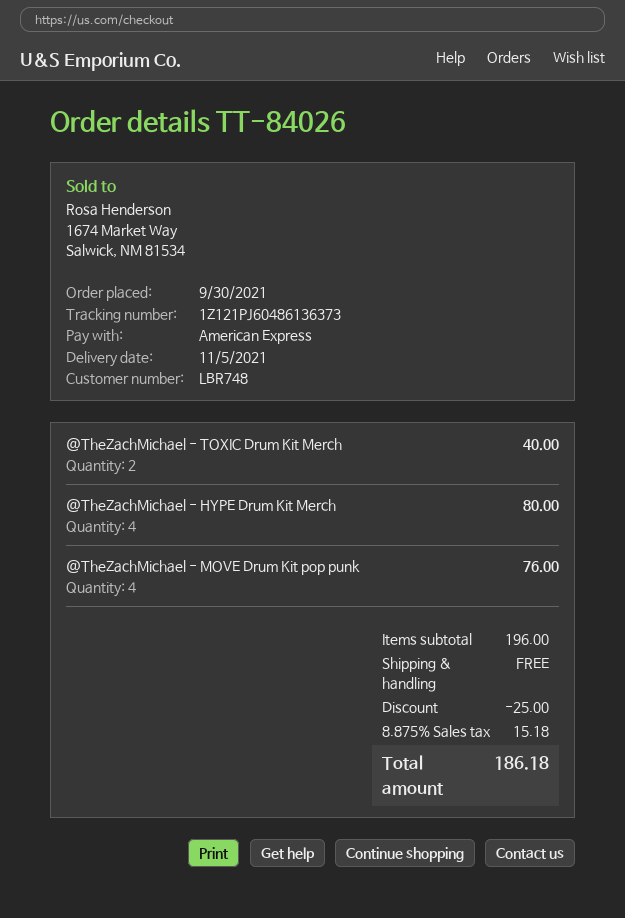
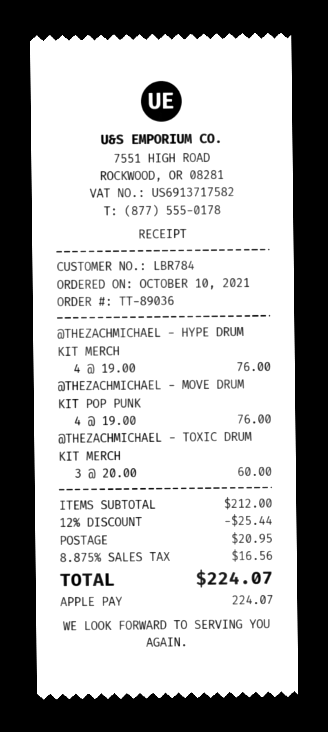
order number: TT-84026 -> TT-89036
order date: 2021-09-30 -> 2021-10-10
customer number: LBR748 -> LBR784
payment method: American Express -> Apple Pay
@TheZachMichael - TOXIC Drum Kit Merch: 2 for 40.00 -> 3 for 60.00
@TheZachMichael - HYPE Drum Kit Merch: 4 for 80.00 -> 4 for 76.00
subtotal: 196.00 -> 212.00
discount: 25.00 -> 25.44
shipping: 0.00 -> 20.95
tax: 8.875% = 15.18 -> 8.875% = 16.56
total: 186.18 -> 224.07

